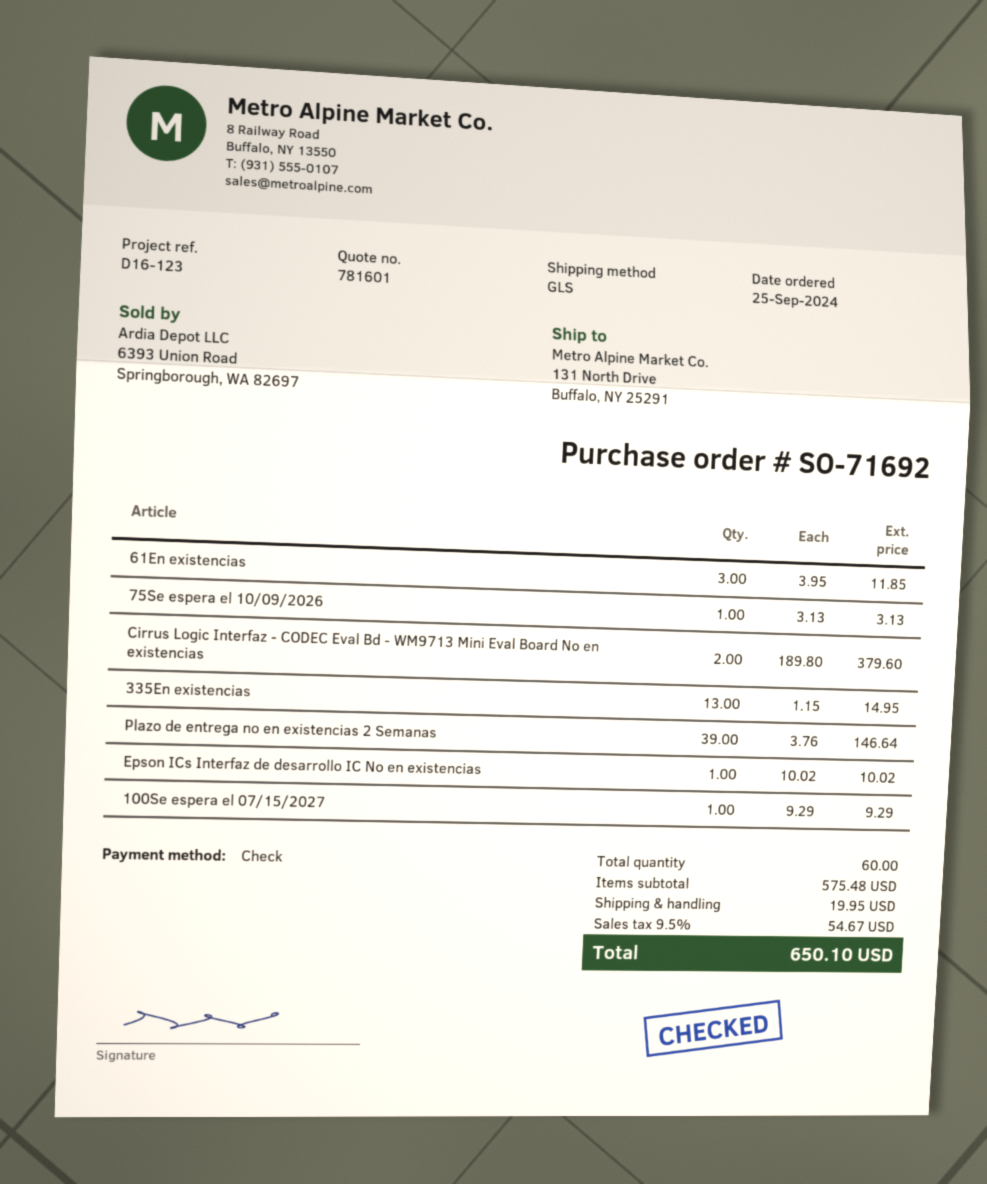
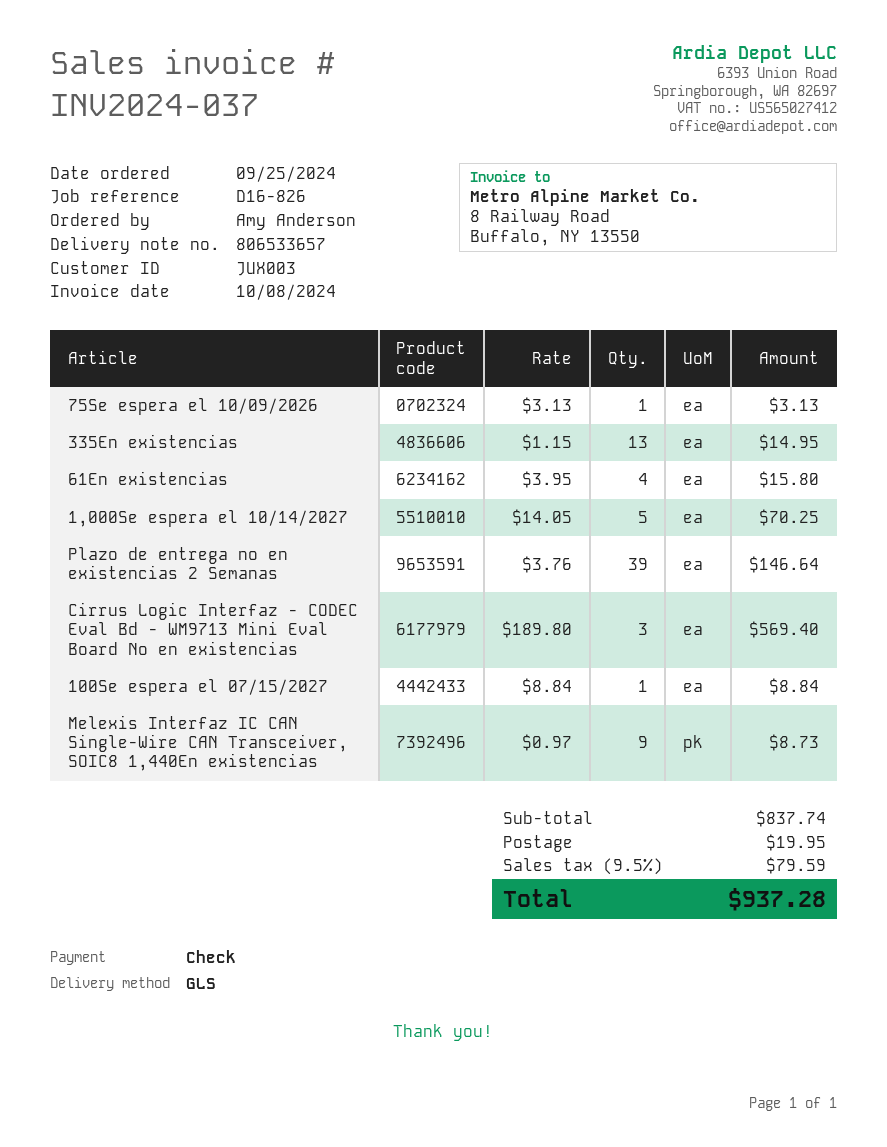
reference: D16-123 -> D16-826
61En existencias: 3 x 3.95 = 11.85 -> 4 x 3.95 = 15.80
Cirrus Logic Interfaz - CODEC Eval Bd - WM9713 Mini Eval Board No en existencias: 2 x 189.80 = 379.60 -> 3 x 189.80 = 569.40
Epson ICs Interfaz de desarrollo IC No en existencias: 1 x 10.02 = 10.02 -> none
100Se espera el 07/15/2027: 1 x 9.29 = 9.29 -> 1 x 8.84 = 8.84
1,000Se espera el 10/14/2027: none -> 5 x 14.05 = 70.25
Melexis Interfaz IC CAN Single-Wire CAN Transceiver, SOIC8 1,440En existencias: none -> 9 x 0.97 = 8.73
subtotal: 575.48 -> 837.74
tax: 9.5% = 54.67 -> 9.5% = 79.59
total: 650.10 -> 937.28

